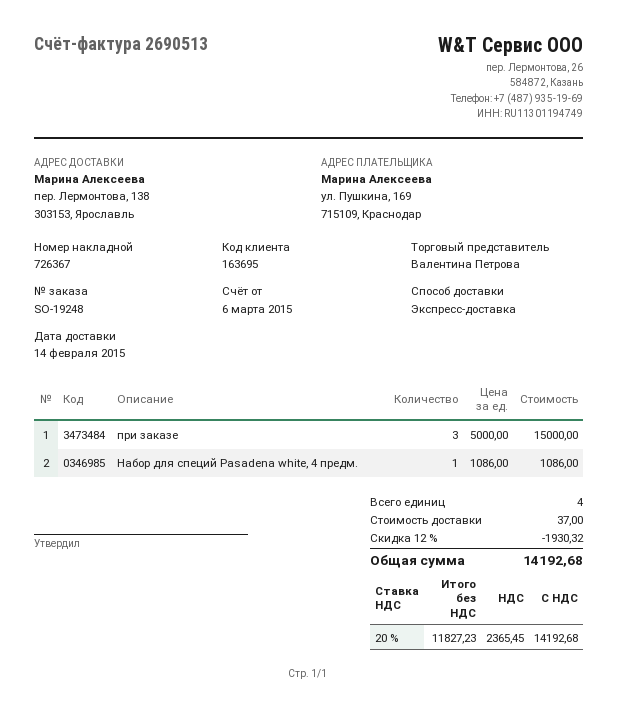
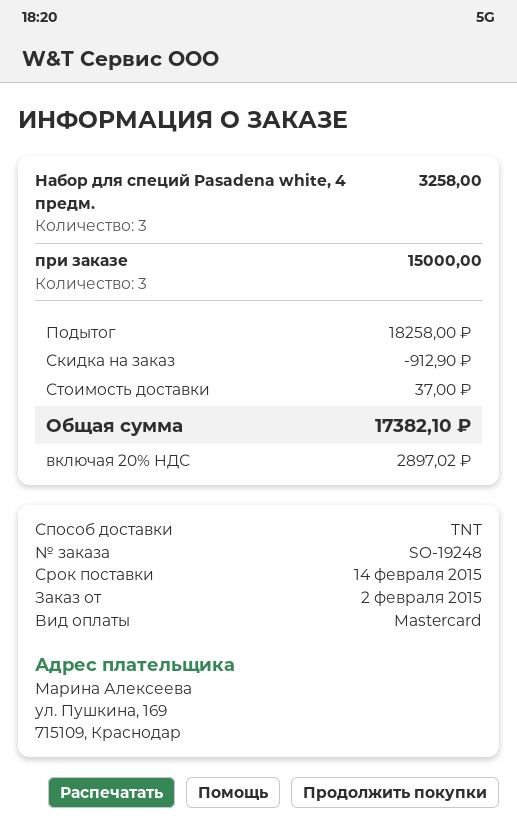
shipping method: express -> TNT
Набор для специй Pasadena white, 4 предм.: 1 for 1086.00 -> 3 for 3258.00
discount: 1930.32 -> 912.90
tax: 20% = 2365.45 -> 20% = 2897.02
total: 14192.68 -> 17382.10

